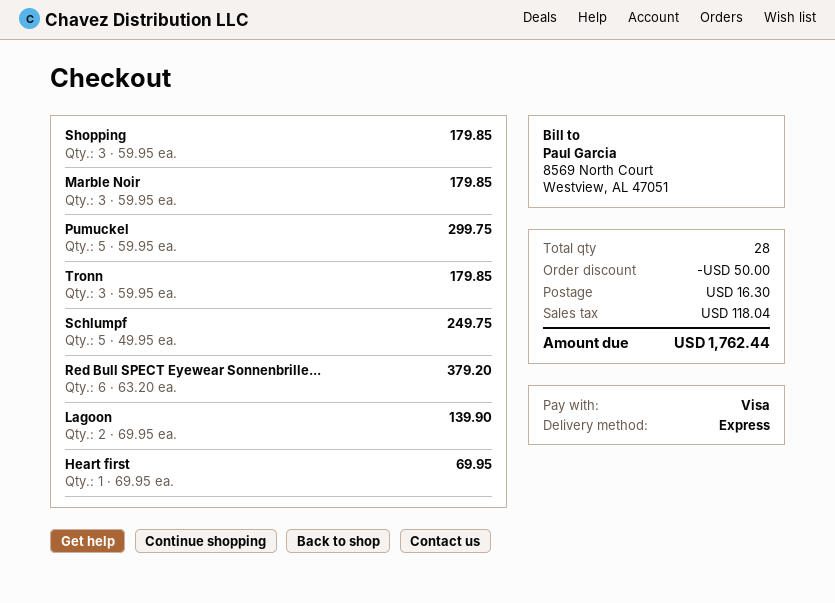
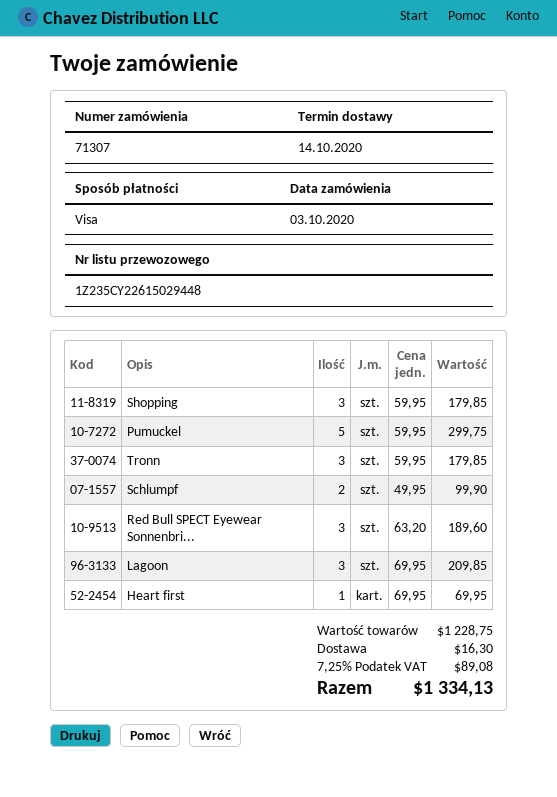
Marble Noir: 3 x 59.95 = 179.85 -> none
Schlumpf: 5 x 49.95 = 249.75 -> 2 x 49.95 = 99.90
Red Bull SPECT Eyewear Sonnenbrille...: 6 x 63.20 = 379.20 -> 3 x 63.20 = 189.60
Lagoon: 2 x 69.95 = 139.90 -> 3 x 69.95 = 209.85
discount: 50.00 -> none
tax: 118.04 -> 89.08
total: 1762.44 -> 1334.13

